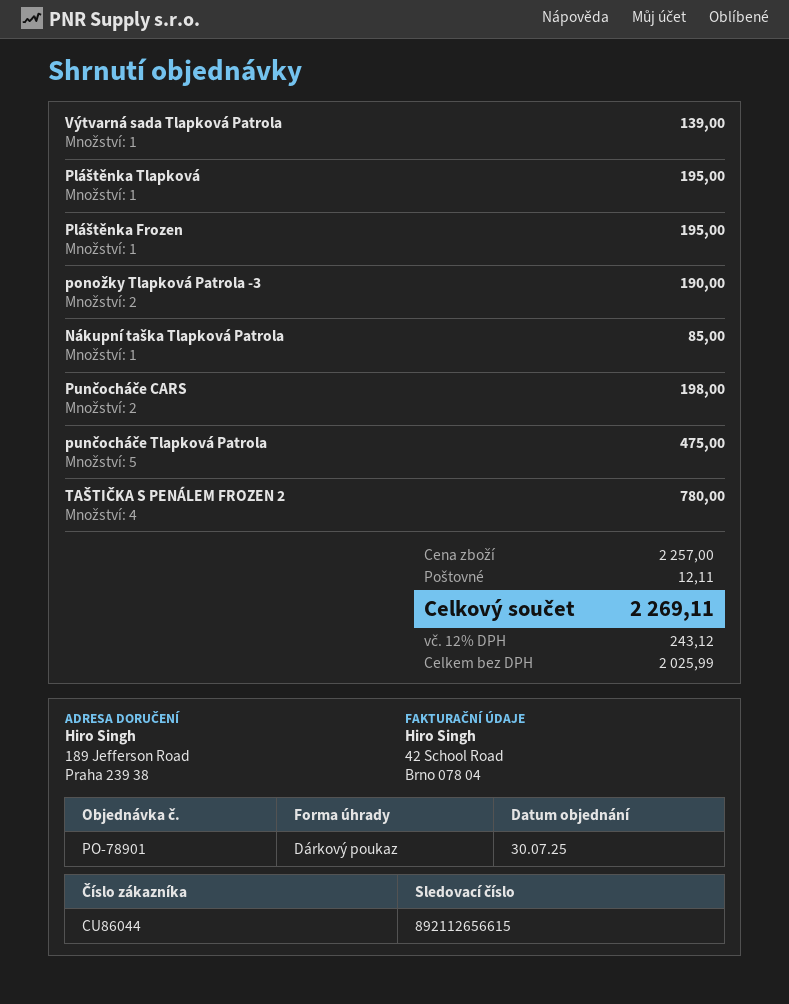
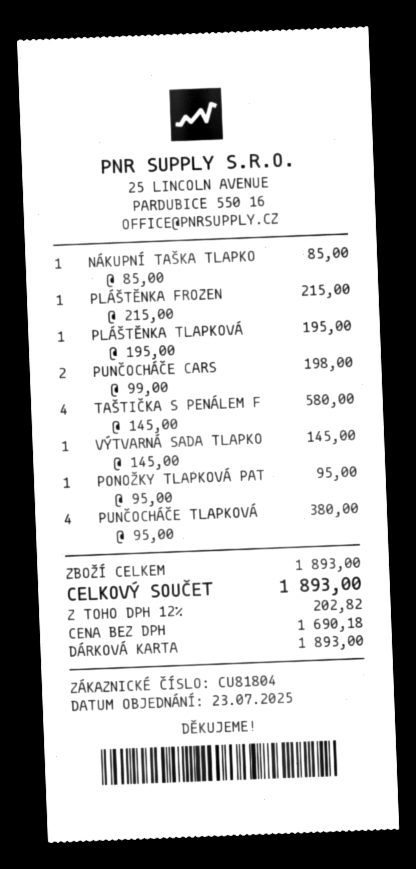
order date: 2025-07-30 -> 2025-07-23
customer number: CU86044 -> CU81804
Výtvarná sada Tlapková Patrola: 1 for 139.00 -> 1 for 145.00
Pláštěnka Frozen: 1 for 195.00 -> 1 for 215.00
ponožky Tlapková Patrola -3: 2 for 190.00 -> 1 for 95.00
punčocháče Tlapková Patrola: 5 for 475.00 -> 4 for 380.00
TAŠTIČKA S PENÁLEM FROZEN 2: 4 for 780.00 -> 4 for 580.00
subtotal: 2257.00 -> 1893.00
shipping: 12.11 -> none
net: 2025.99 -> 1690.18
tax: 12% = 243.12 -> 12% = 202.82
total: 2269.11 -> 1893.00

